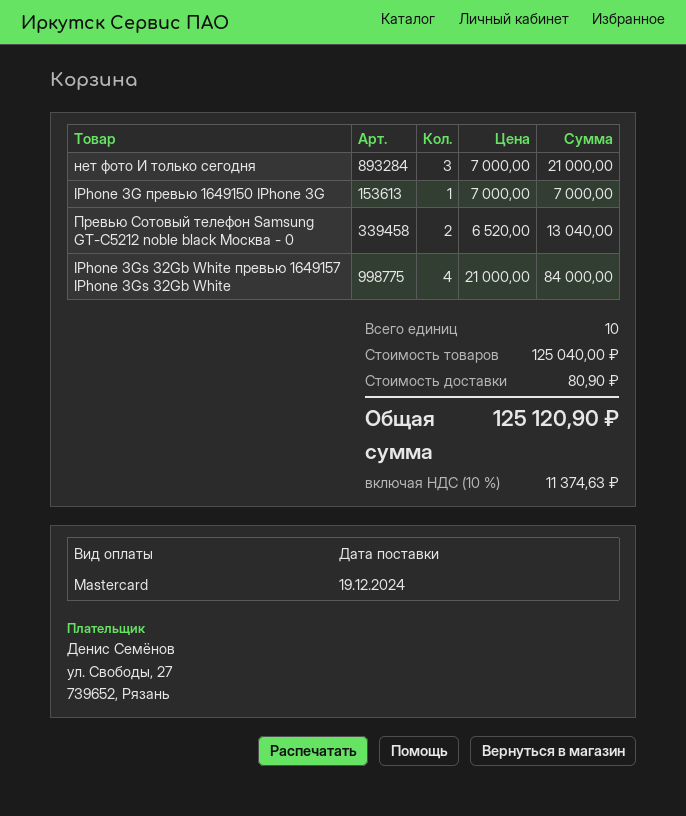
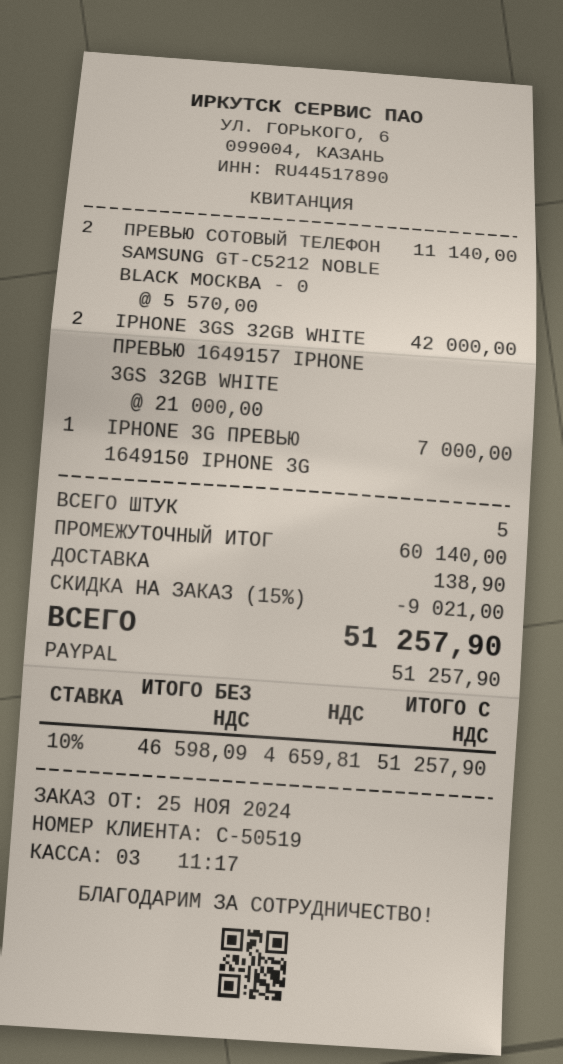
payment method: Mastercard -> PayPal
нет фото И только сегодня: 3 x 7000.00 = 21000.00 -> none
Превью Сотовый телефон Samsung GT-C5212 noble black Москва - 0: 2 x 6520.00 = 13040.00 -> 2 x 5570.00 = 11140.00
IPhone 3Gs 32Gb White превью 1649157 IPhone 3Gs 32Gb White: 4 x 21000.00 = 84000.00 -> 2 x 21000.00 = 42000.00
total quantity: 10 -> 5
subtotal: 125040.00 -> 60140.00
discount: none -> 15% = 9021.00
shipping: 80.90 -> 138.90
tax: 10% = 11374.63 -> 10% = 4659.81
total: 125120.90 -> 51257.90

